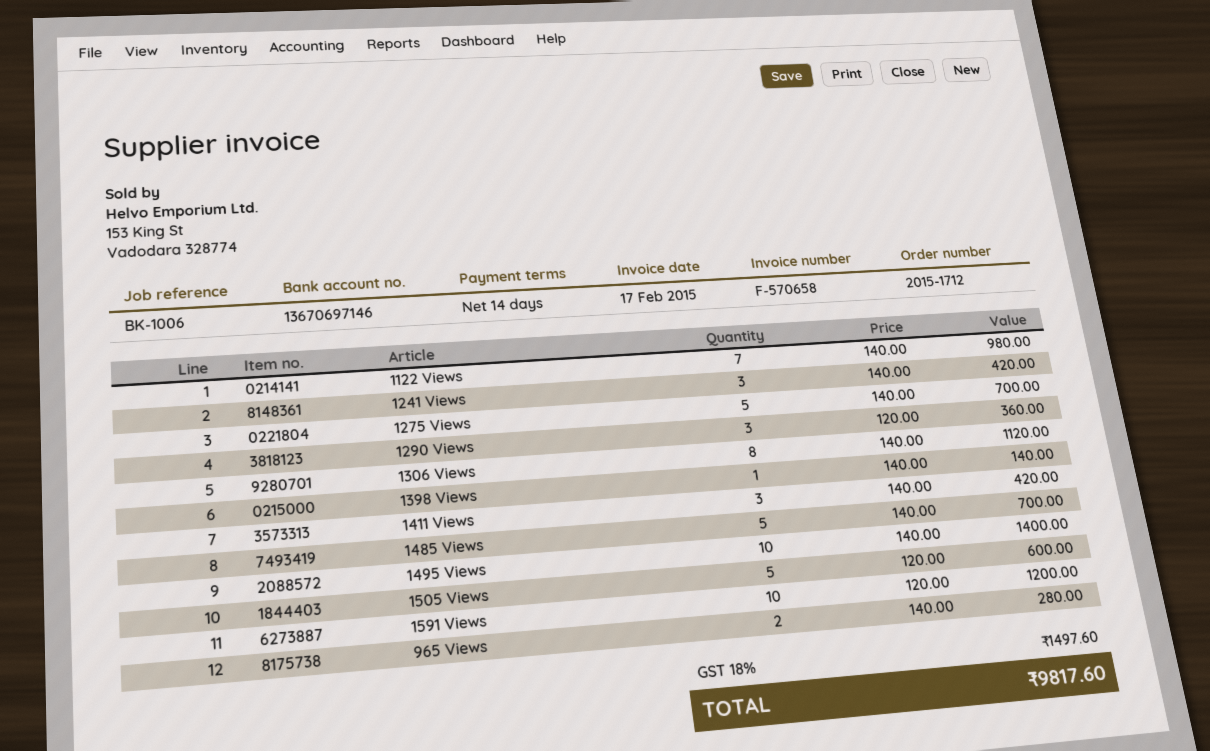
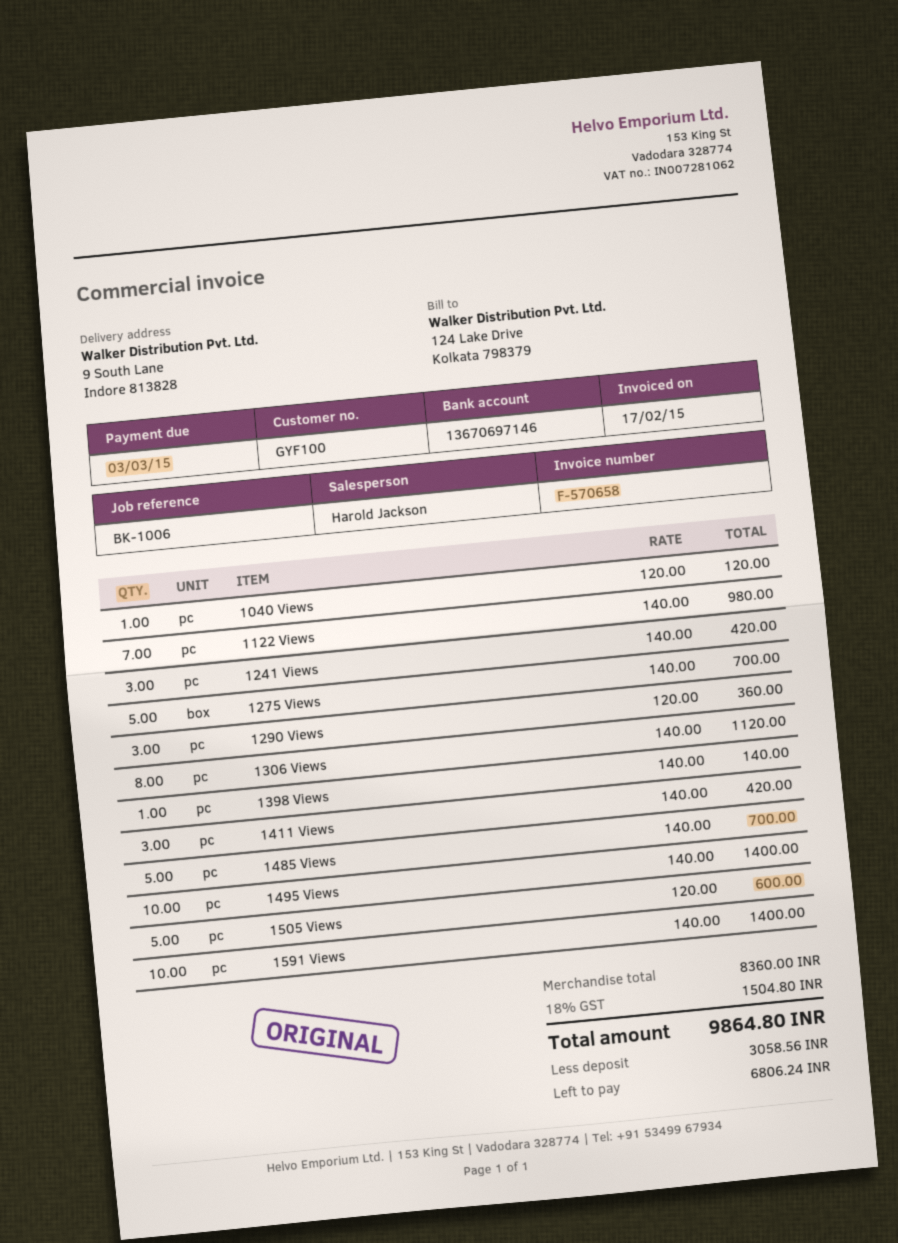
1591 Views: 10 x 120.00 = 1200.00 -> 10 x 140.00 = 1400.00
965 Views: 2 x 140.00 = 280.00 -> none
1040 Views: none -> 1 x 120.00 = 120.00
tax: 18% = 1497.60 -> 18% = 1504.80
total: 9817.60 -> 9864.80

